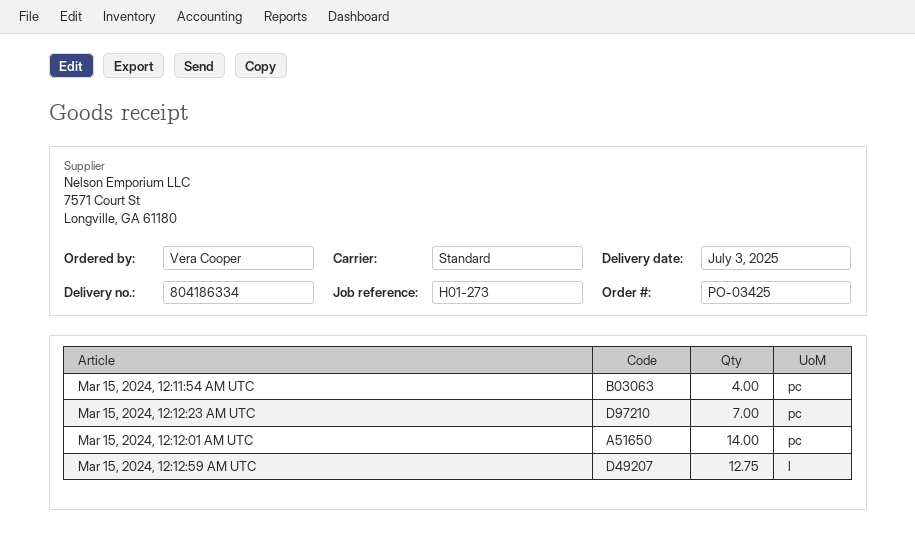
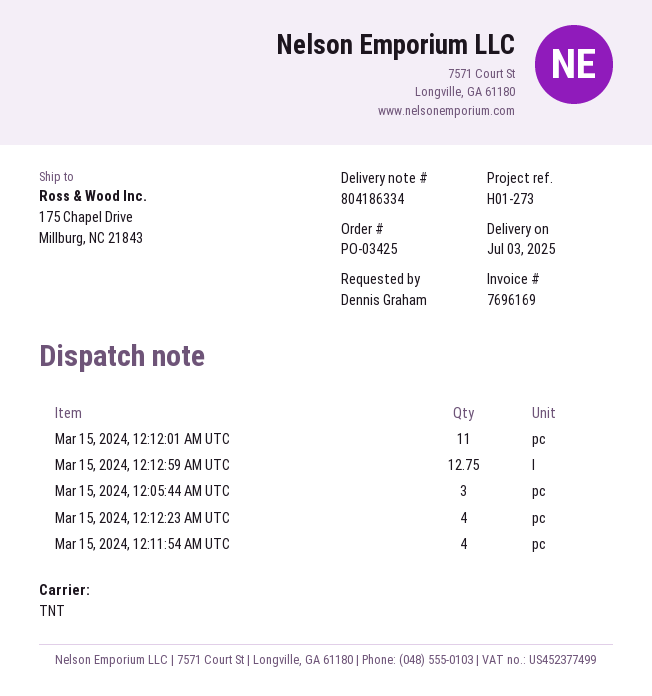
ordered by: Vera Cooper -> Dennis Graham
shipping method: standard -> TNT
Mar 15, 2024, 12:12:23 AM UTC: 7 -> 4
Mar 15, 2024, 12:12:01 AM UTC: 14 -> 11
Mar 15, 2024, 12:05:44 AM UTC: none -> 3

